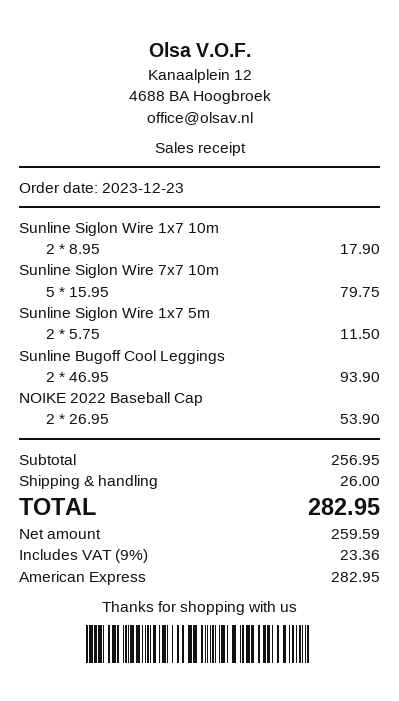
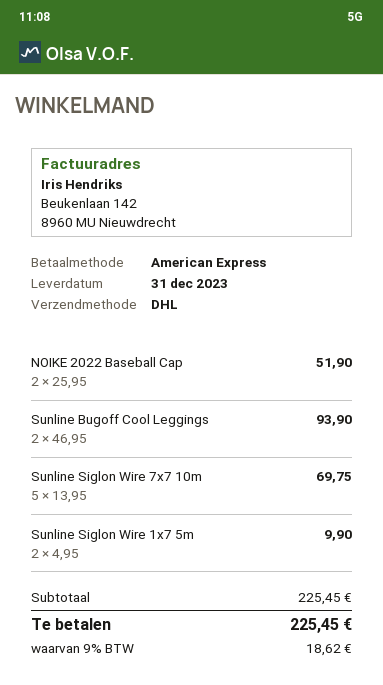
Sunline Siglon Wire 1x7 10m: 2 x 8.95 = 17.90 -> none
Sunline Siglon Wire 7x7 10m: 5 x 15.95 = 79.75 -> 5 x 13.95 = 69.75
Sunline Siglon Wire 1x7 5m: 2 x 5.75 = 11.50 -> 2 x 4.95 = 9.90
NOIKE 2022 Baseball Cap: 2 x 26.95 = 53.90 -> 2 x 25.95 = 51.90
subtotal: 256.95 -> 225.45
shipping: 26.00 -> none
tax: 9% = 23.36 -> 9% = 18.62
total: 282.95 -> 225.45

